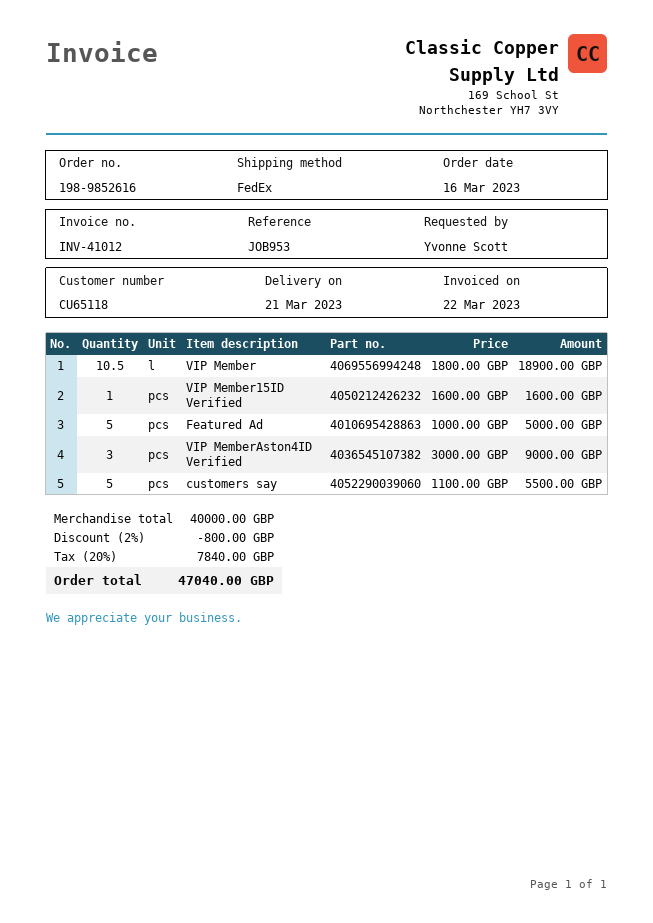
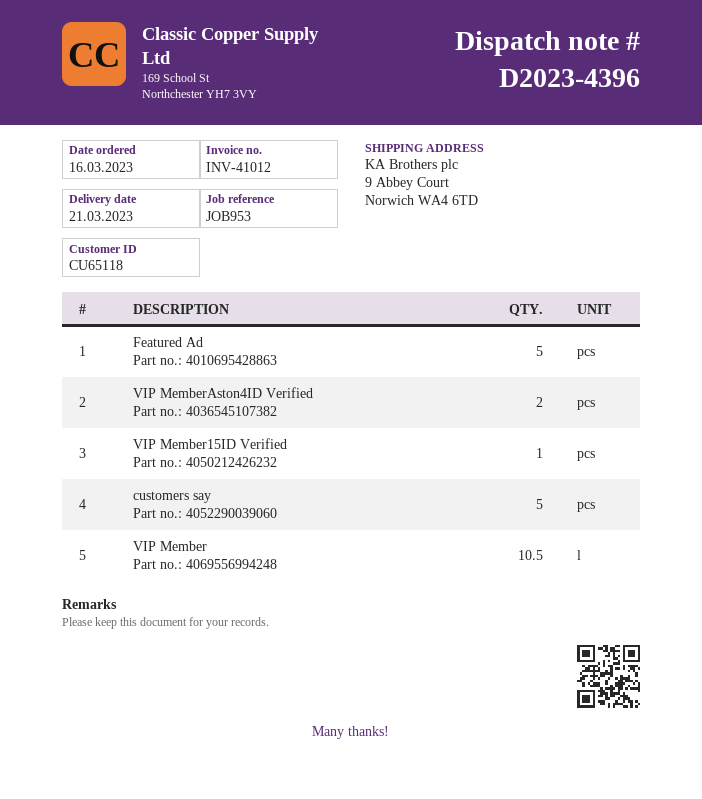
VIP MemberAston4ID Verified: 3 -> 2

